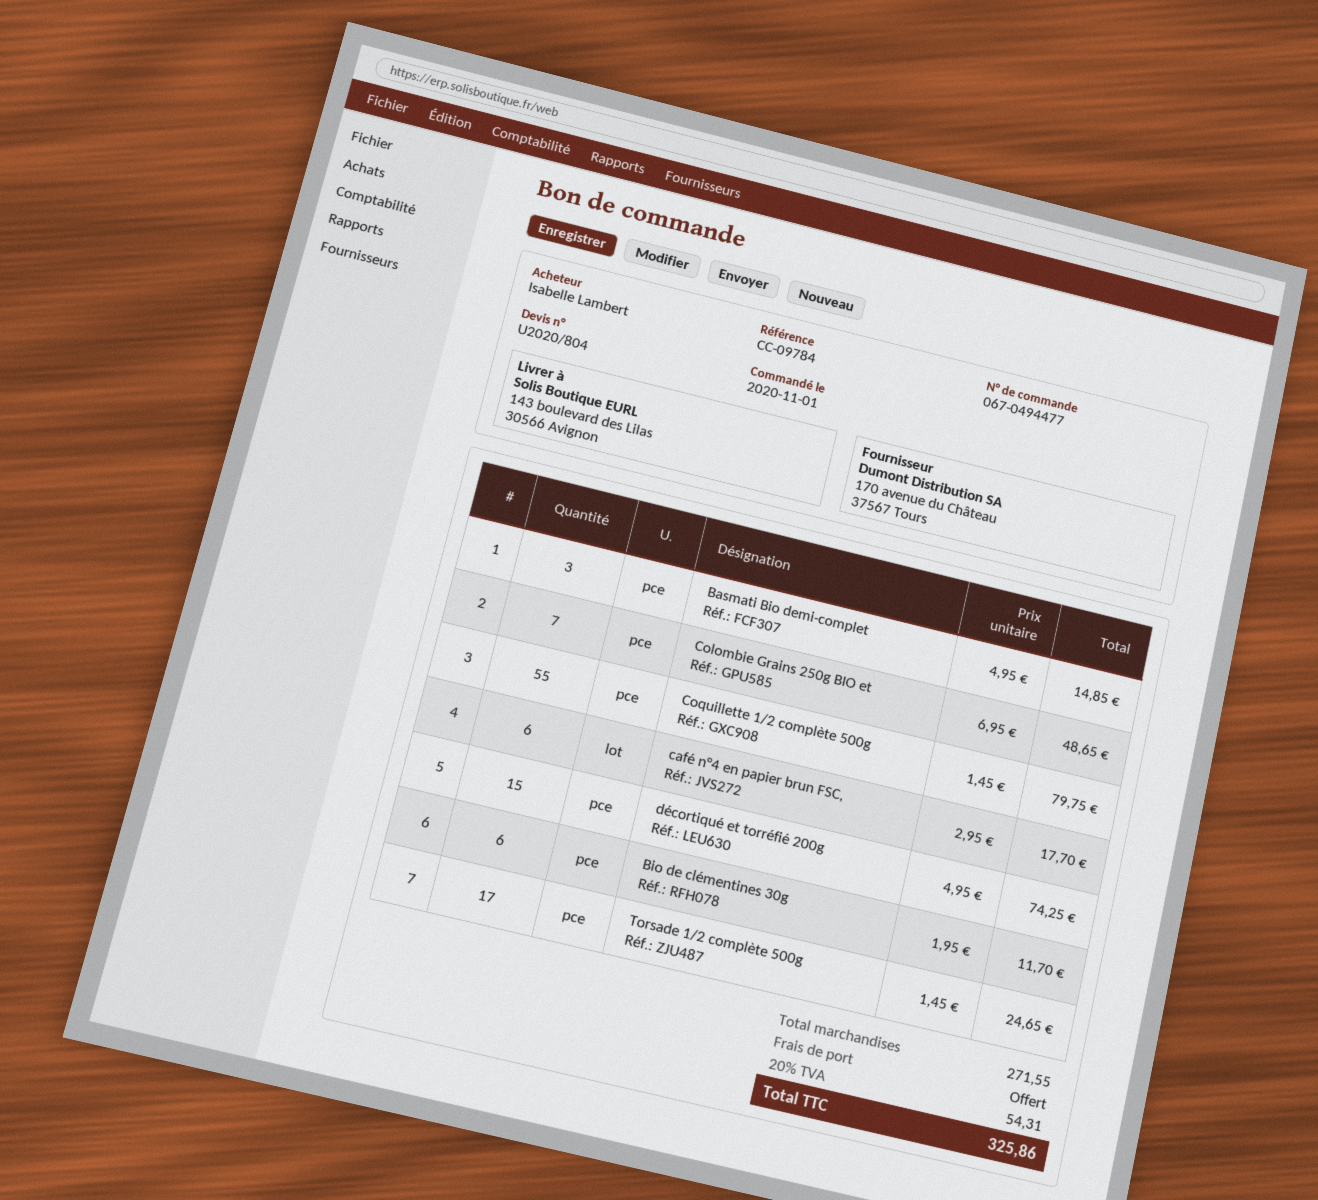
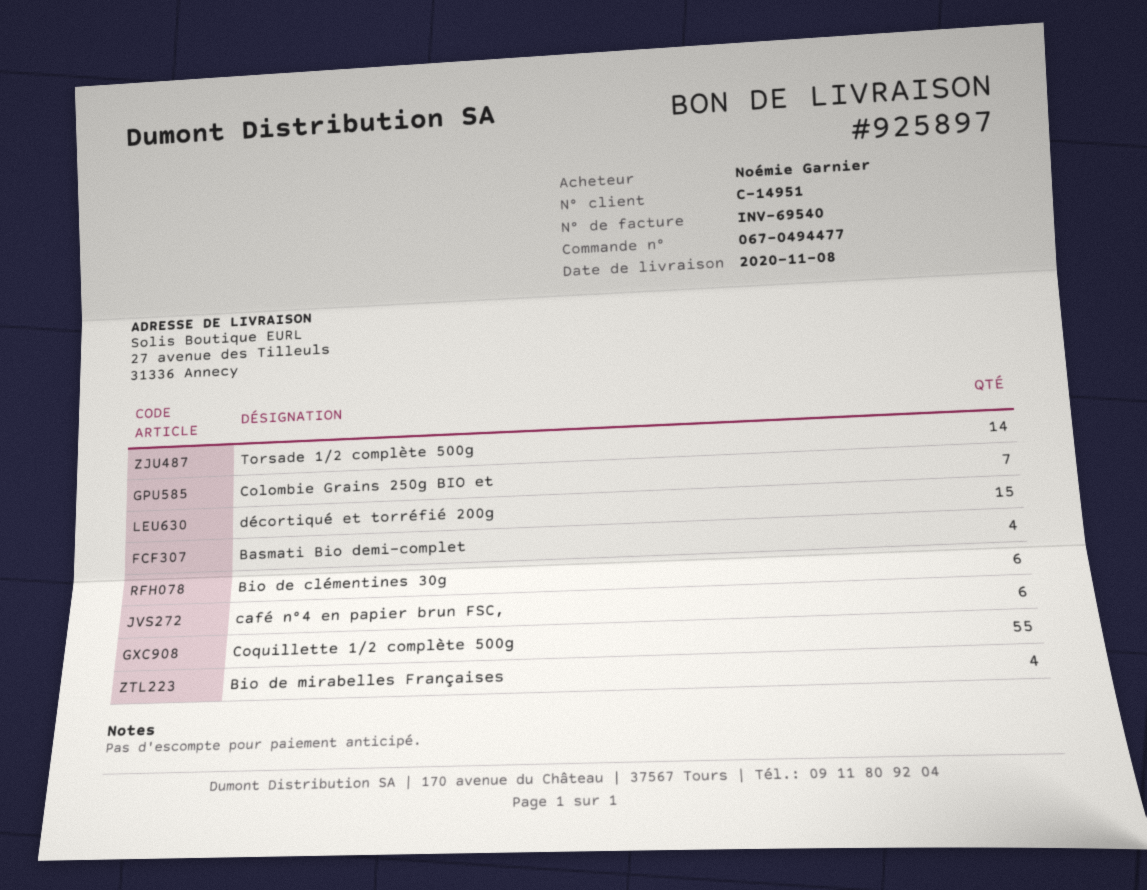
ordered by: Isabelle Lambert -> Noémie Garnier
ship to: 143 boulevard des Lilas, 30566 Avignon -> 27 avenue des Tilleuls, 31336 Annecy
Basmati Bio demi-complet: 3 -> 4
Torsade 1/2 complète 500g: 17 -> 14
Bio de mirabelles Françaises: none -> 4

